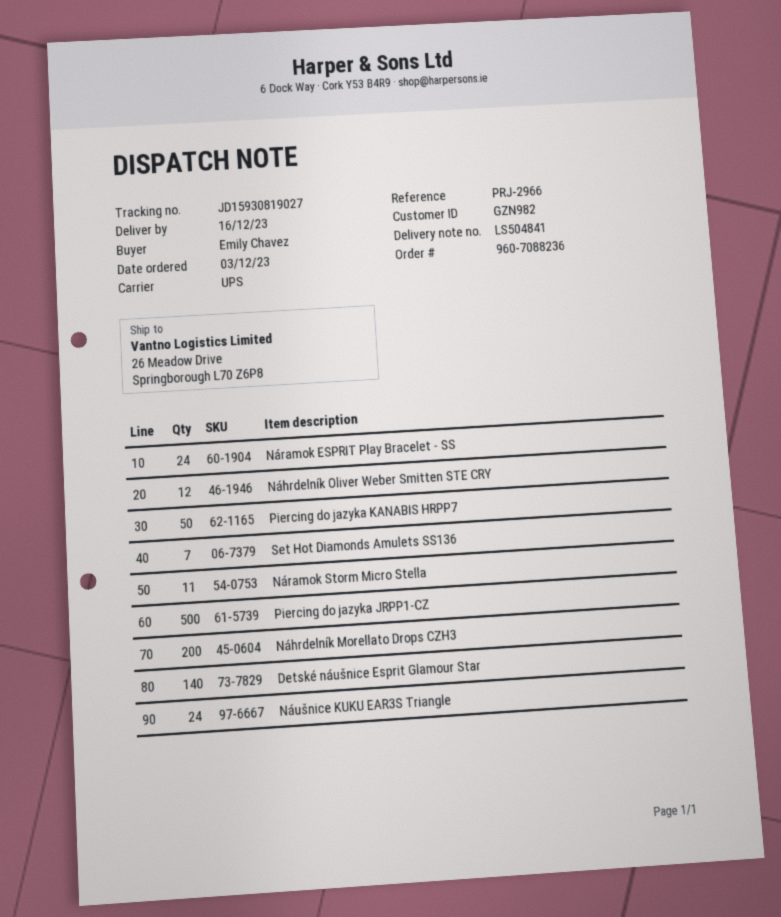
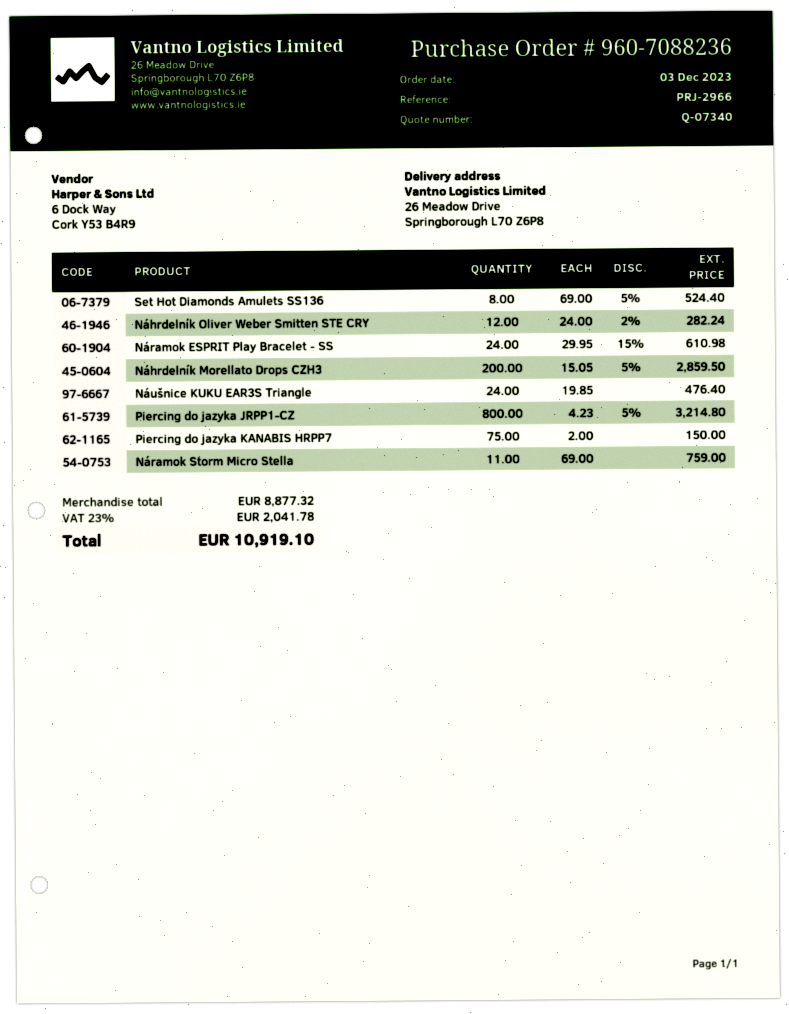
Piercing do jazyka KANABIS HRPP7: 50 -> 75
Set Hot Diamonds Amulets SS136: 7 -> 8
Piercing do jazyka JRPP1-CZ: 500 -> 800
Detské náušnice Esprit Glamour Star: 140 -> none

